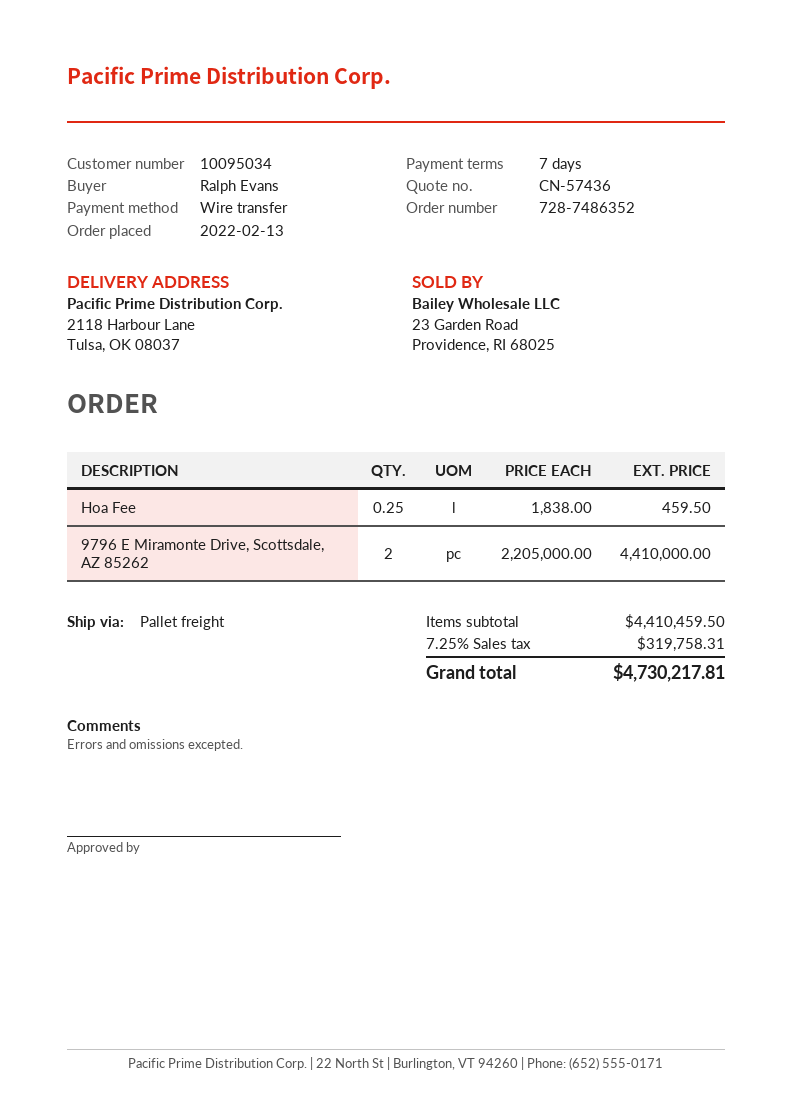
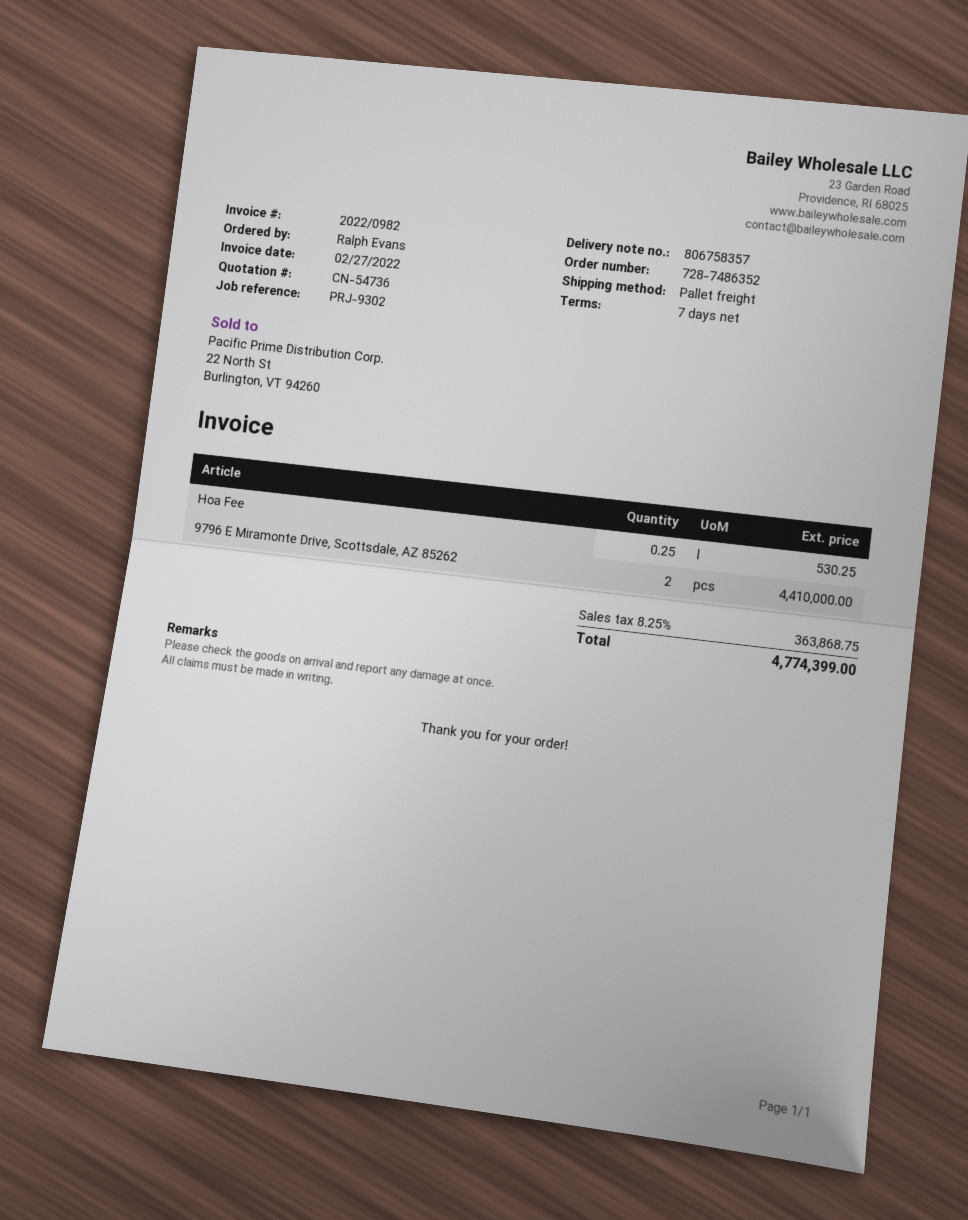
quote number: CN-57436 -> CN-54736
Hoa Fee: 0.25 for 459.50 -> 0.25 for 530.25
tax: 7.25% = 319758.31 -> 8.25% = 363868.75
total: 4730217.81 -> 4774399.00

